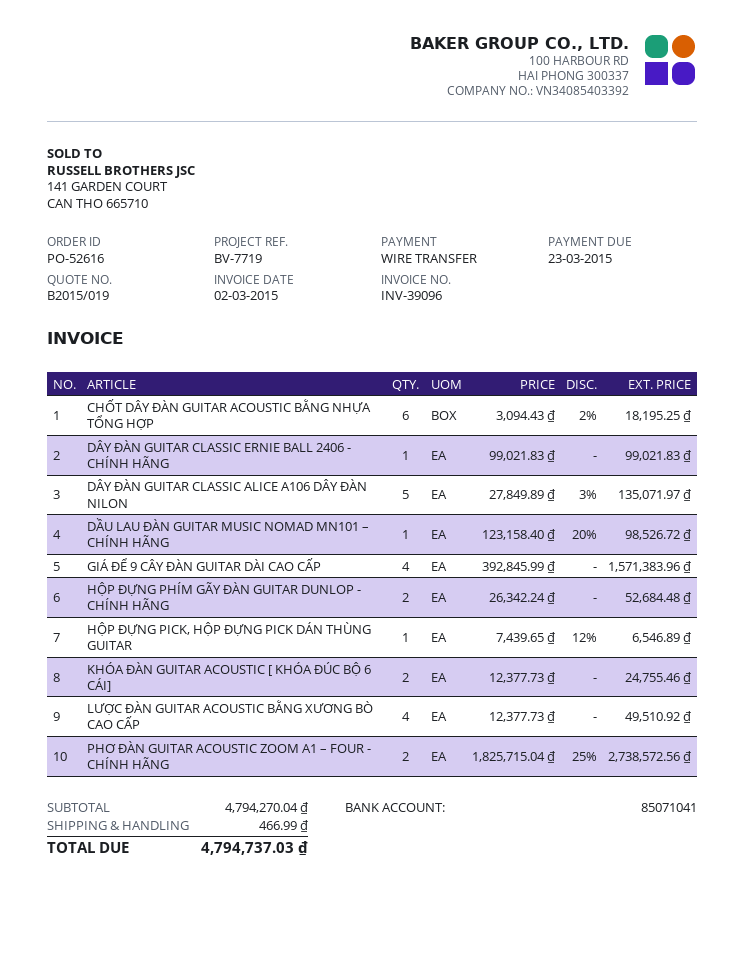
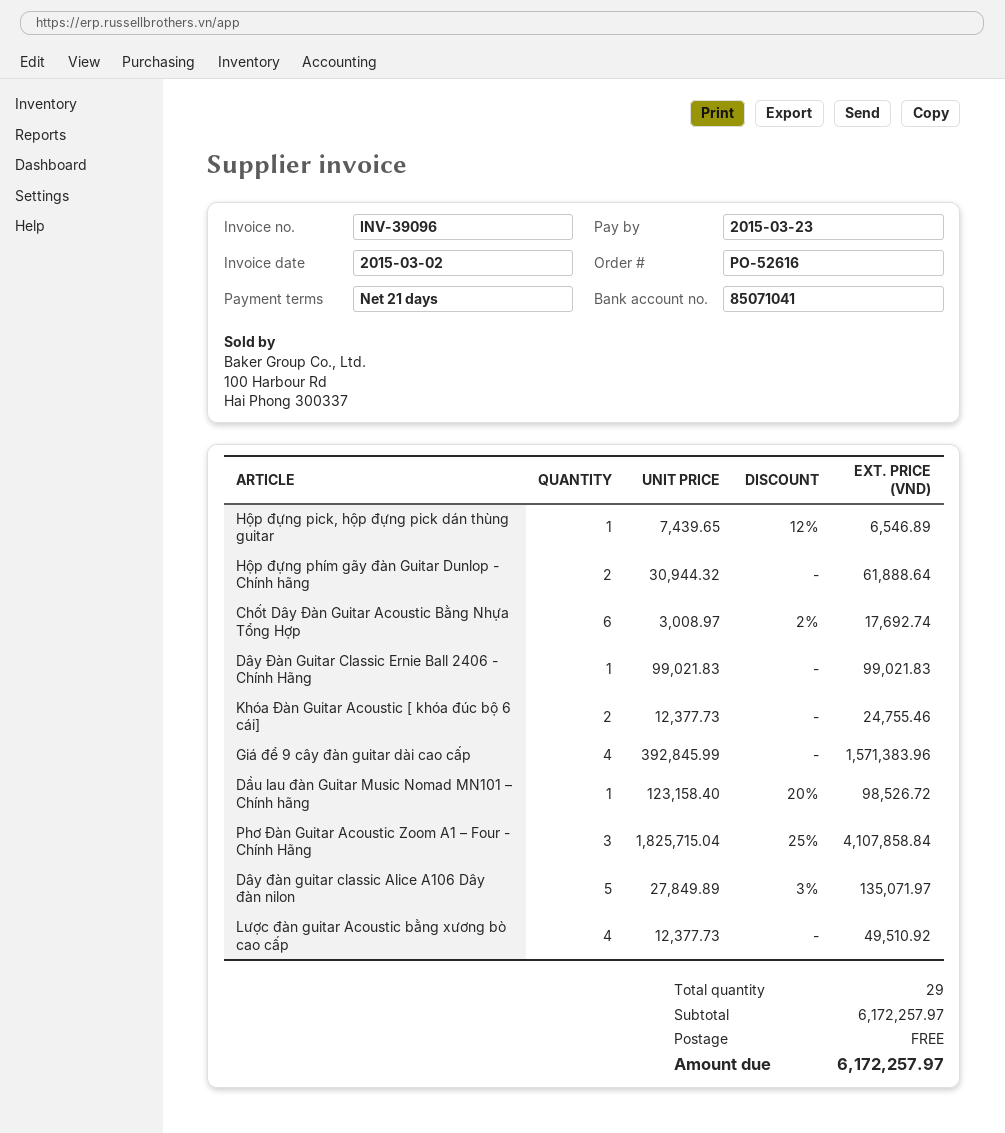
CHỐT DÂY ĐÀN GUITAR ACOUSTIC BẰNG NHỰA TỔNG HỢP: 6 x 3094.43 - 2% = 18195.25 -> 6 x 3008.97 - 2% = 17692.74
HỘP ĐỰNG PHÍM GÃY ĐÀN GUITAR DUNLOP - CHÍNH HÃNG: 2 x 26342.24 = 52684.48 -> 2 x 30944.32 = 61888.64
PHƠ ĐÀN GUITAR ACOUSTIC ZOOM A1 – FOUR - CHÍNH HÃNG: 2 x 1825715.04 - 25% = 2738572.56 -> 3 x 1825715.04 - 25% = 4107858.84
subtotal: 4794270.04 -> 6172257.97
shipping: 466.99 -> 0.00
total: 4794737.03 -> 6172257.97

